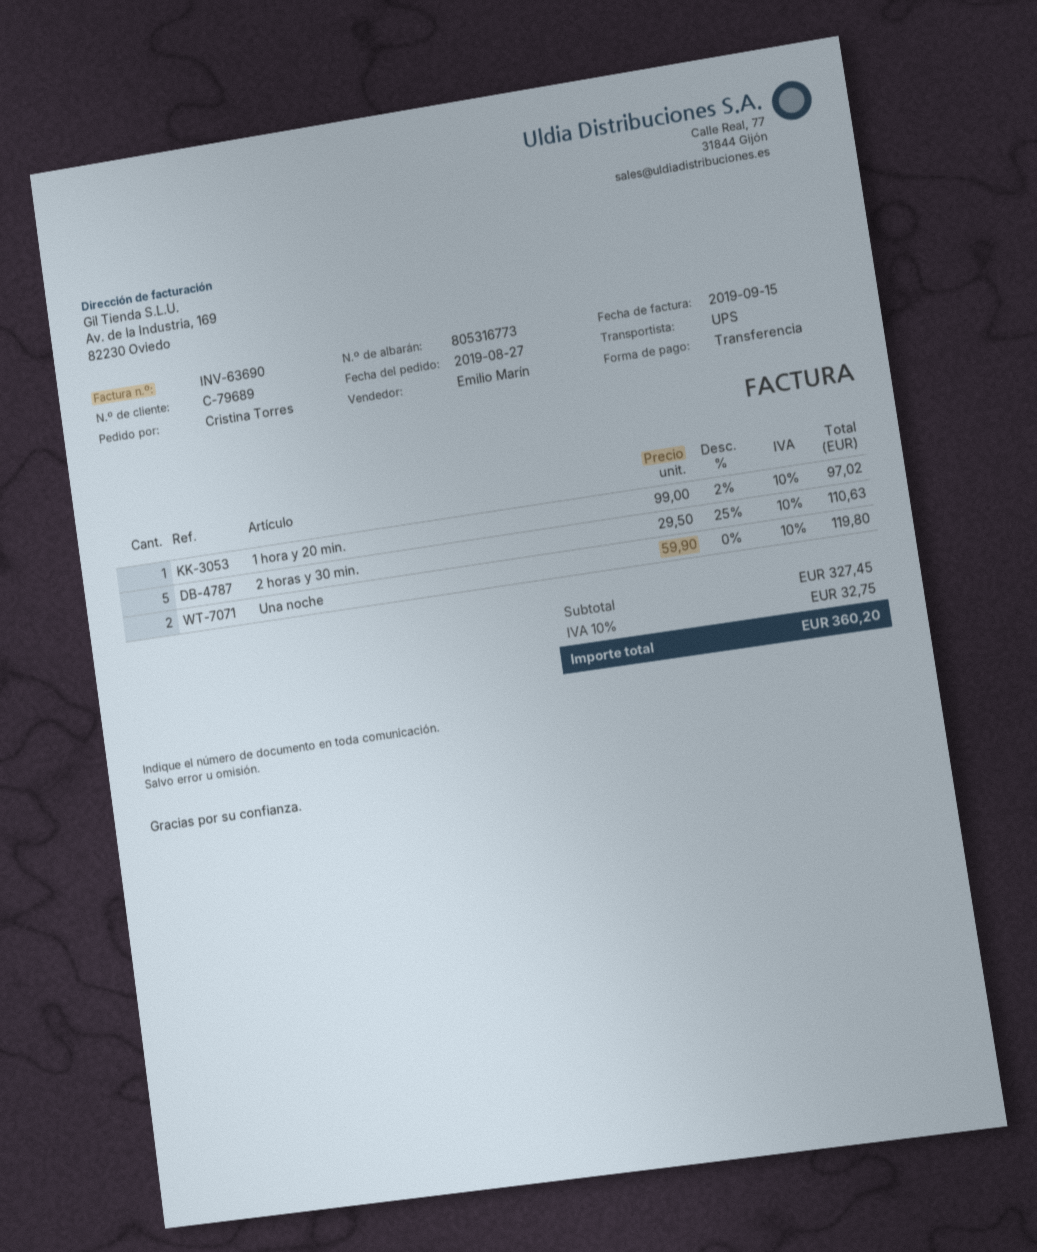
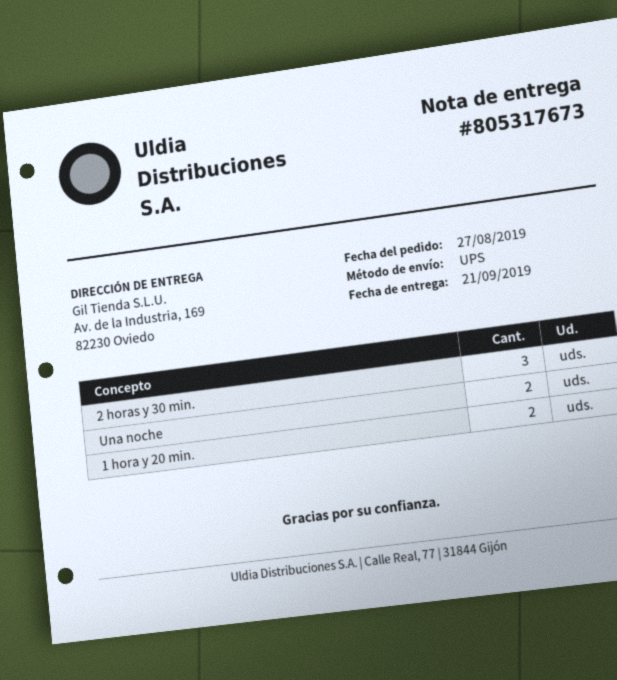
delivery note number: 805316773 -> 805317673
1 hora y 20 min.: 1 -> 2
2 horas y 30 min.: 5 -> 3

